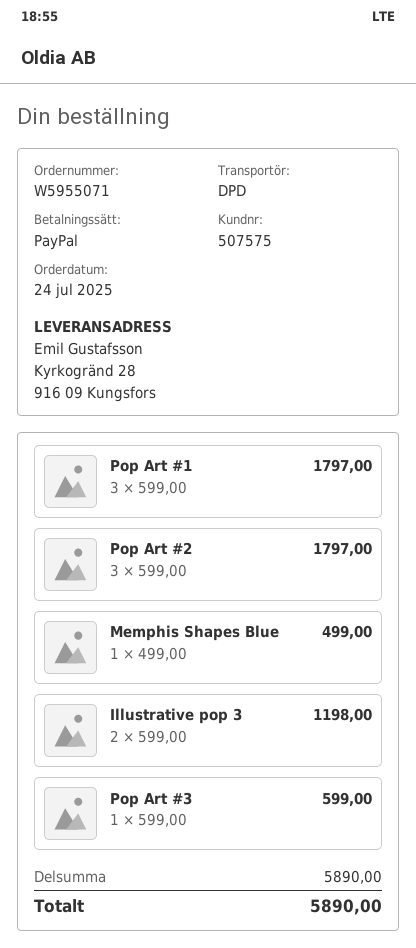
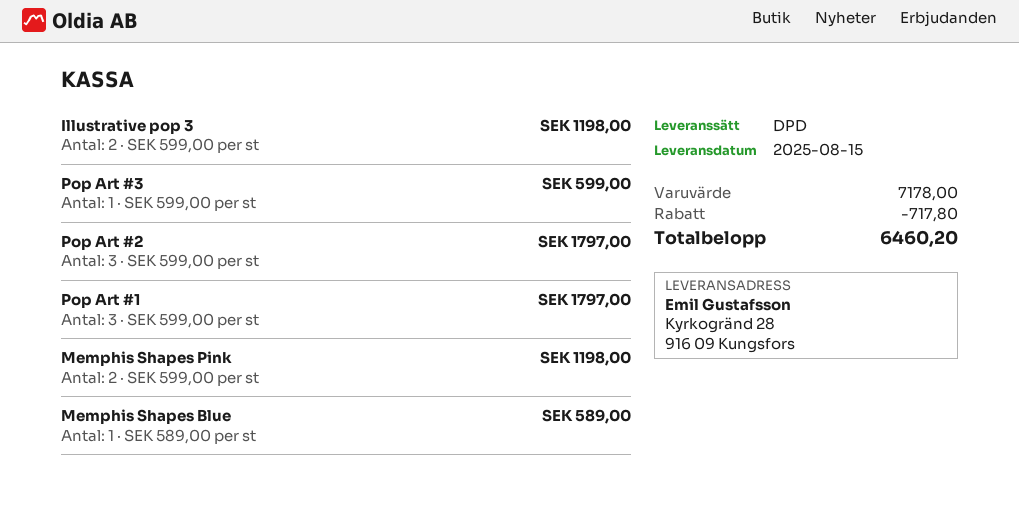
Memphis Shapes Blue: 1 x 499.00 = 499.00 -> 1 x 589.00 = 589.00
Memphis Shapes Pink: none -> 2 x 599.00 = 1198.00
subtotal: 5890.00 -> 7178.00
discount: none -> 717.80
total: 5890.00 -> 6460.20

